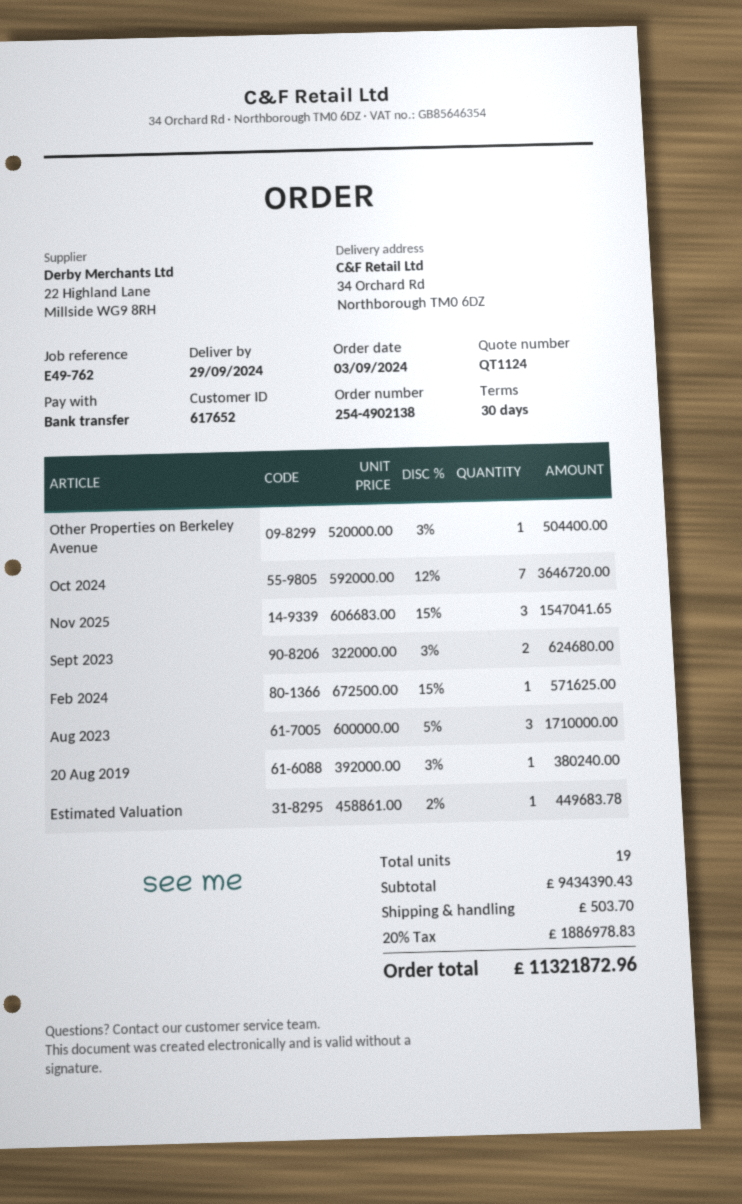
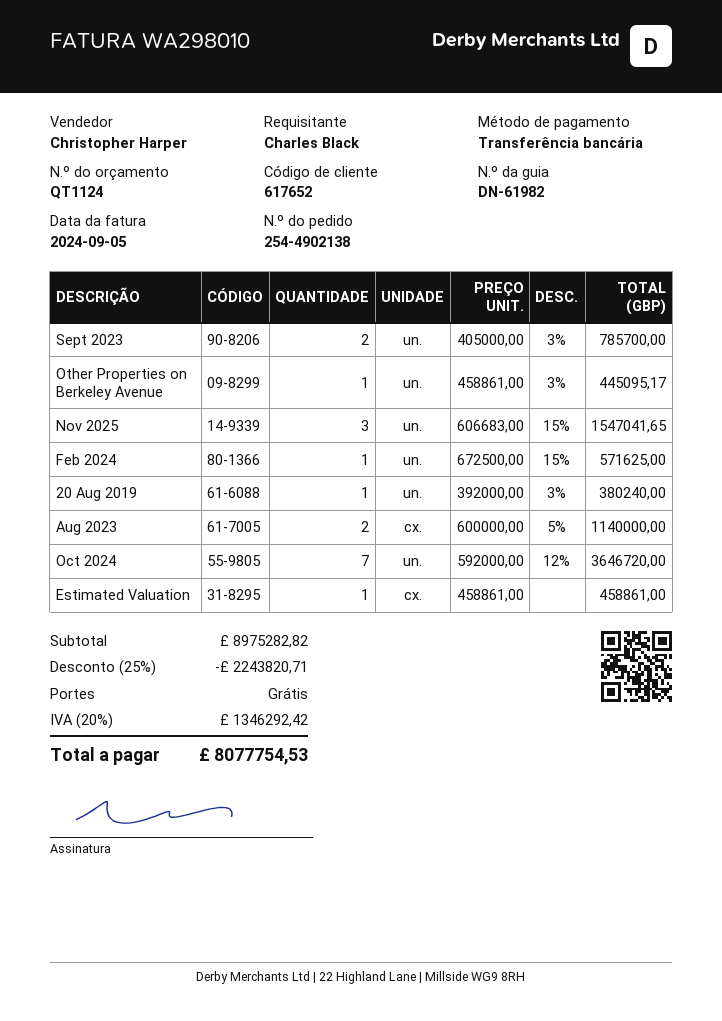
Other Properties on Berkeley Avenue: 1 x 520000.00 - 3% = 504400.00 -> 1 x 458861.00 - 3% = 445095.17
Sept 2023: 2 x 322000.00 - 3% = 624680.00 -> 2 x 405000.00 - 3% = 785700.00
Aug 2023: 3 x 600000.00 - 5% = 1710000.00 -> 2 x 600000.00 - 5% = 1140000.00
Estimated Valuation: 1 x 458861.00 - 2% = 449683.78 -> 1 x 458861.00 = 458861.00
subtotal: 9434390.43 -> 8975282.82
discount: none -> 25% = 2243820.71
shipping: 503.70 -> 0.00
tax: 20% = 1886978.83 -> 20% = 1346292.42
total: 11321872.96 -> 8077754.53

